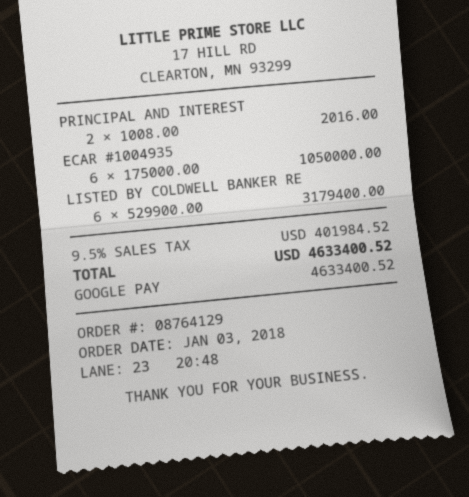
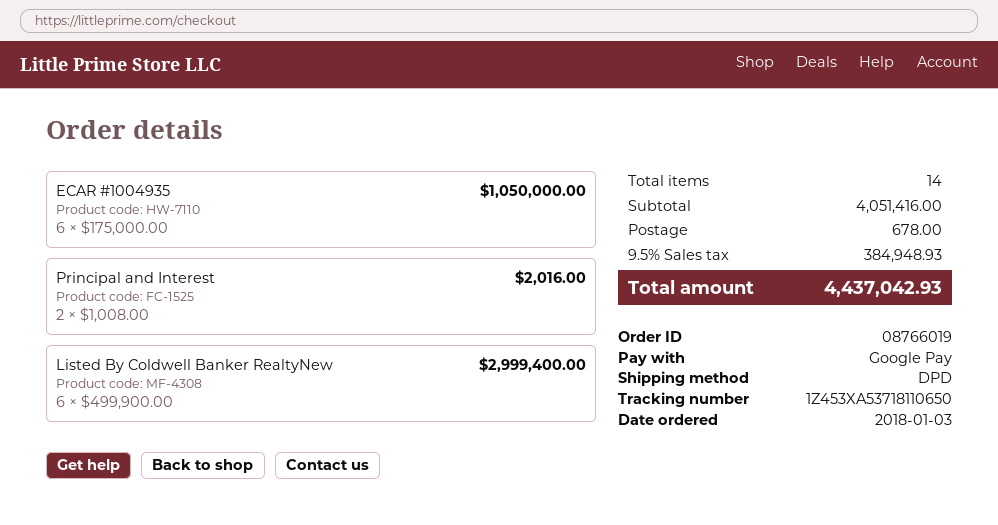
order number: 08764129 -> 08766019
LISTED BY COLDWELL BANKER RE: 6 x 529900.00 = 3179400.00 -> 6 x 499900.00 = 2999400.00
shipping: none -> 678.00
tax: 9.5% = 401984.52 -> 9.5% = 384948.93
total: 4633400.52 -> 4437042.93

